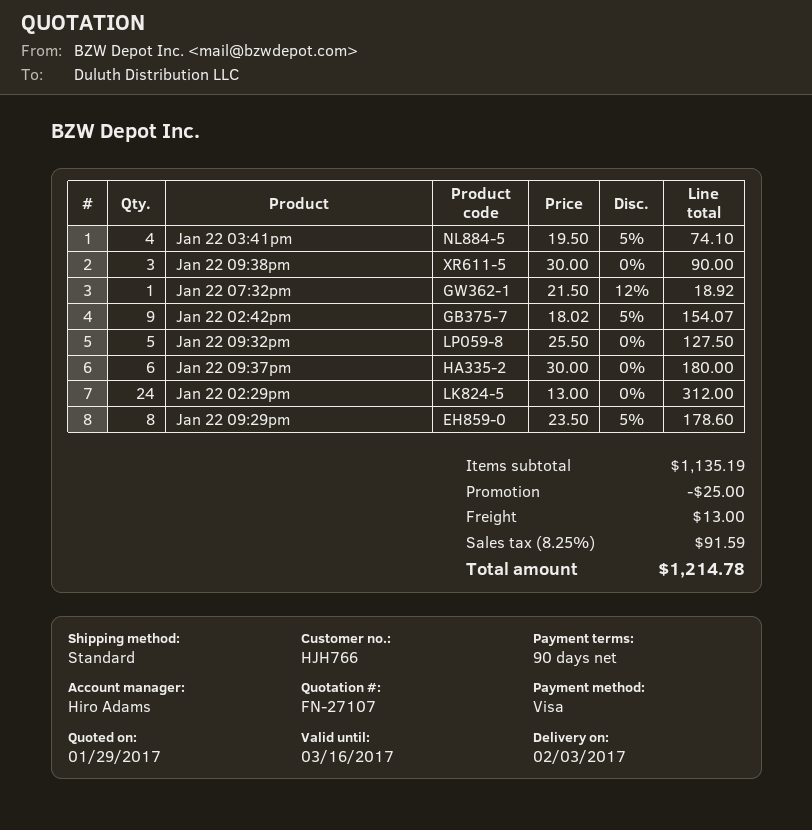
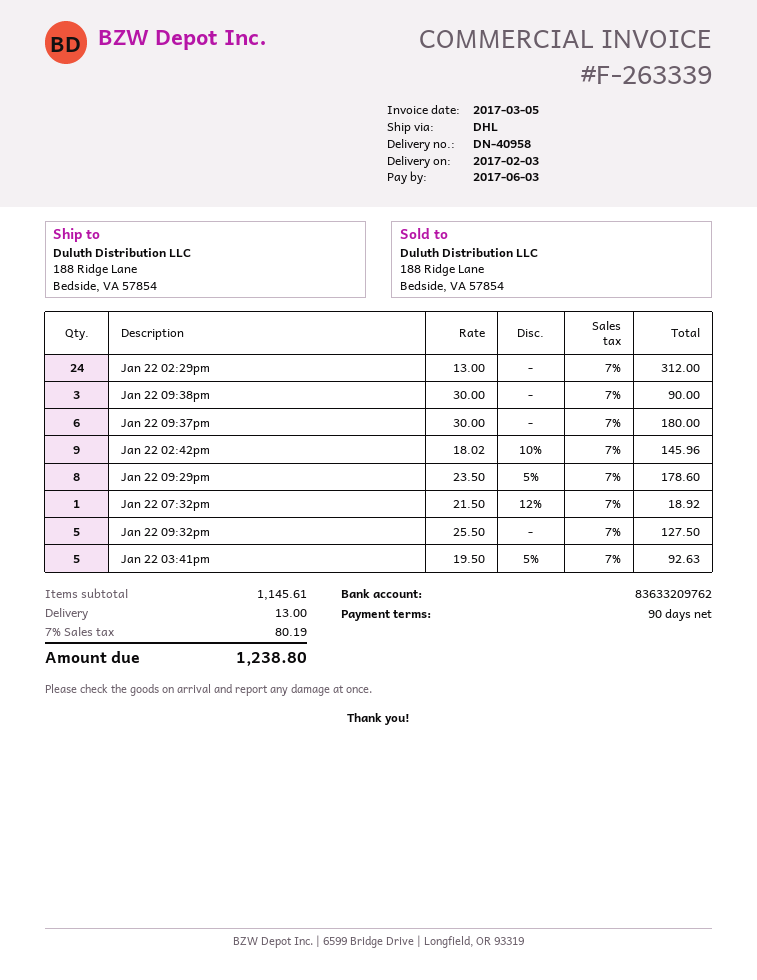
shipping method: standard -> DHL
Jan 22 03:41pm: 4 x 19.50 - 5% = 74.10 -> 5 x 19.50 - 5% = 92.63
Jan 22 02:42pm: 9 x 18.02 - 5% = 154.07 -> 9 x 18.02 - 10% = 145.96
subtotal: 1135.19 -> 1145.61
discount: 25.00 -> none
tax: 8.25% = 91.59 -> 7% = 80.19
total: 1214.78 -> 1238.80

